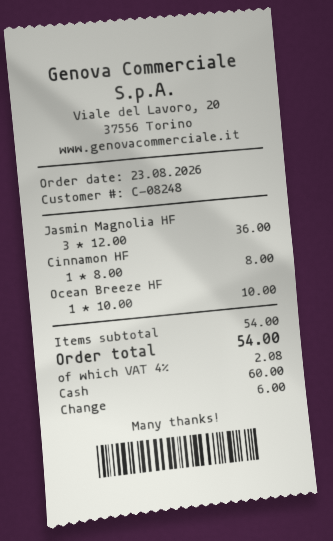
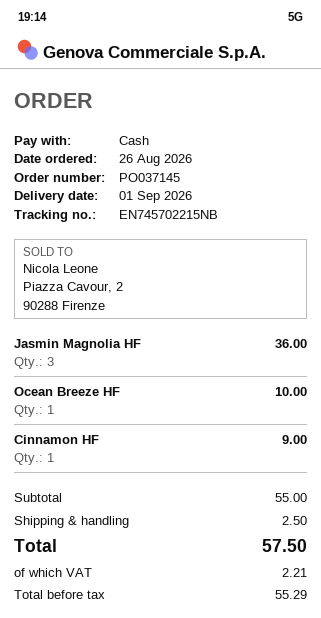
order date: 2026-08-23 -> 2026-08-26
Cinnamon HF: 1 for 8.00 -> 1 for 9.00
subtotal: 54.00 -> 55.00
shipping: none -> 2.50
tax: 2.08 -> 2.21
total: 54.00 -> 57.50

